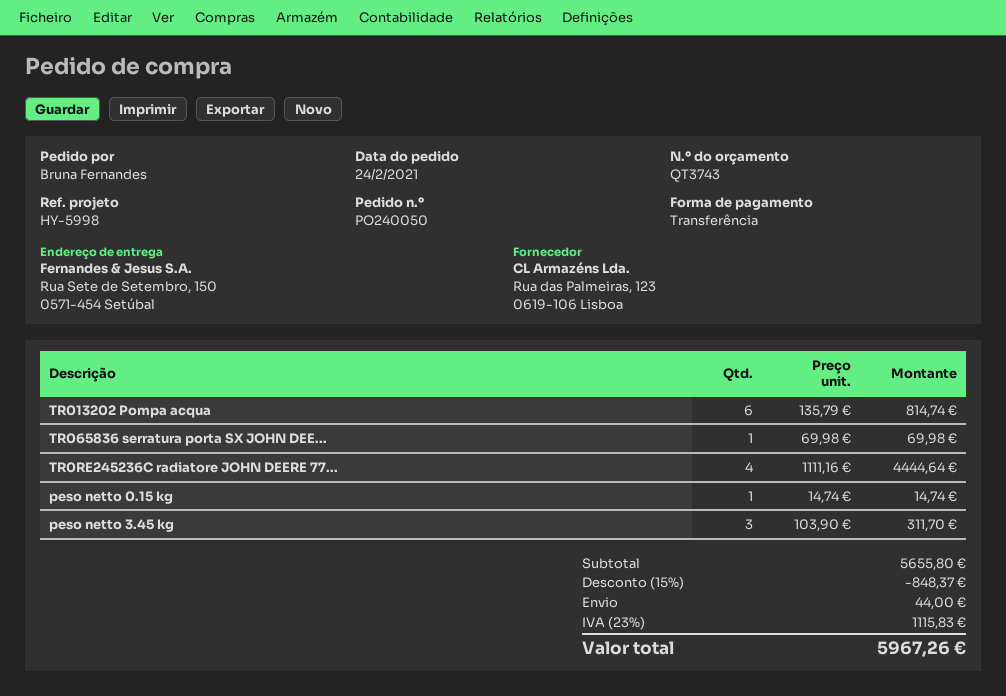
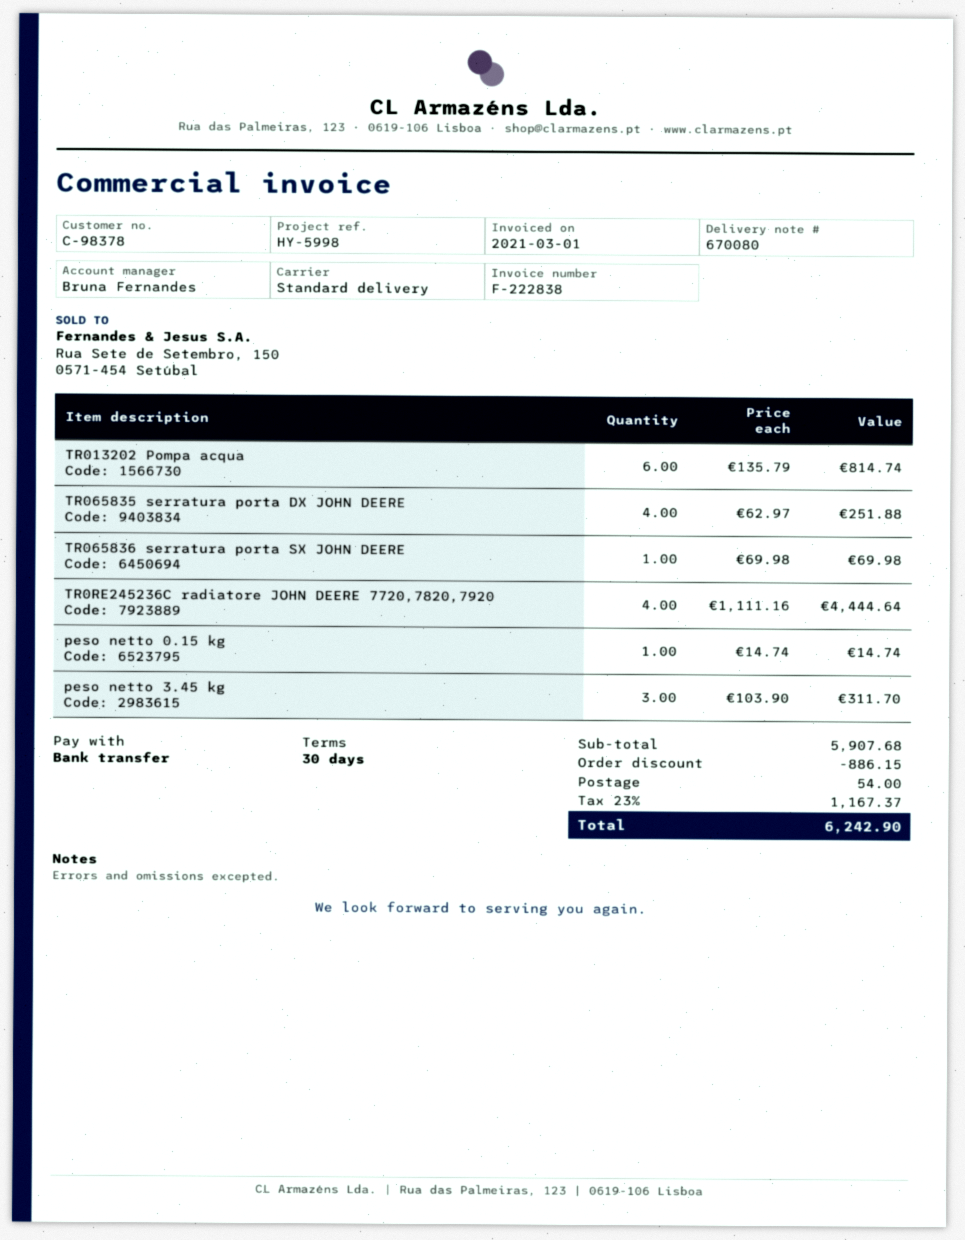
TR065835 serratura porta DX JOHN DEERE: none -> 4 x 62.97 = 251.88
subtotal: 5655.80 -> 5907.68
discount: 848.37 -> 886.15
shipping: 44.00 -> 54.00
tax: 23% = 1115.83 -> 23% = 1167.37
total: 5967.26 -> 6242.90

